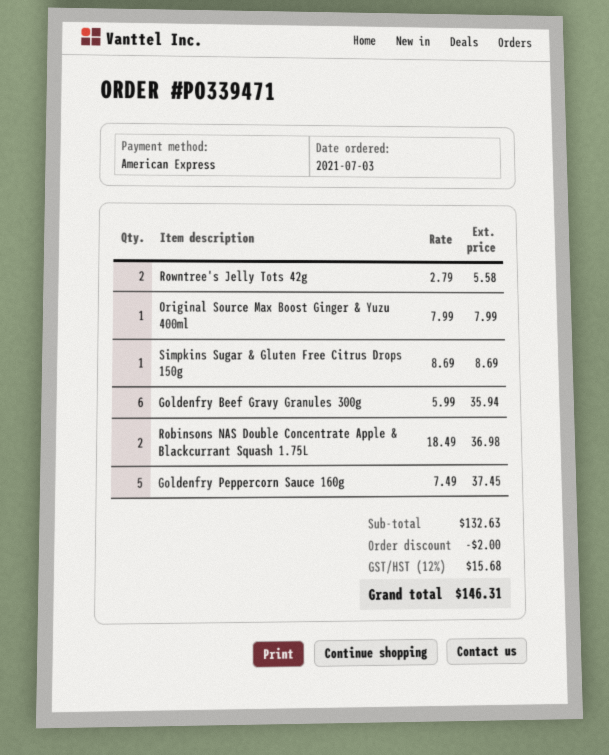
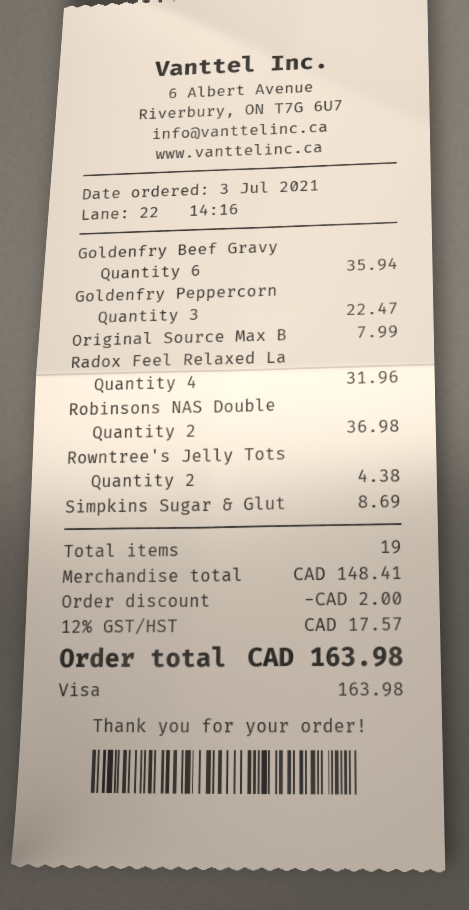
payment method: American Express -> Visa
Rowntree's Jelly Tots 42g: 2 for 5.58 -> 2 for 4.38
Goldenfry Peppercorn Sauce 160g: 5 for 37.45 -> 3 for 22.47
Radox Feel Relaxed La: none -> 4 for 31.96
subtotal: 132.63 -> 148.41
tax: 12% = 15.68 -> 12% = 17.57
total: 146.31 -> 163.98

